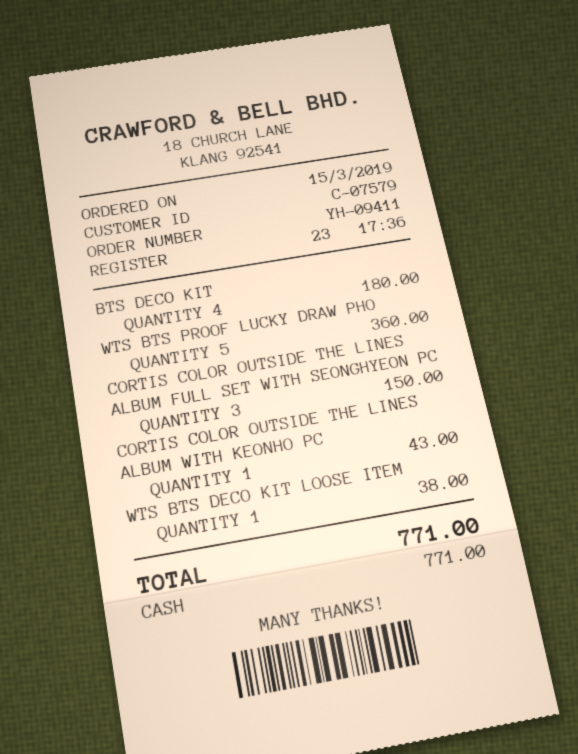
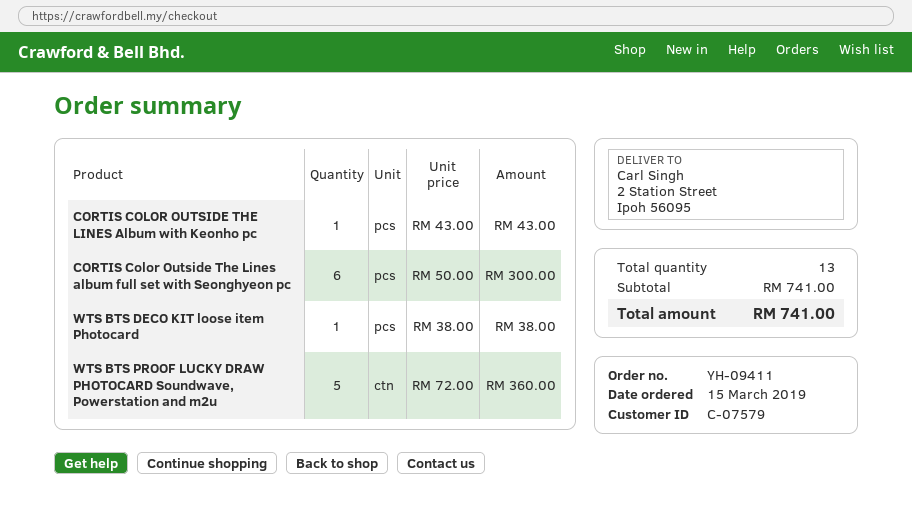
BTS DECO KIT: 4 for 180.00 -> none
CORTIS COLOR OUTSIDE THE LINES ALBUM FULL SET WITH SEONGHYEON PC: 3 for 150.00 -> 6 for 300.00
total: 771.00 -> 741.00

